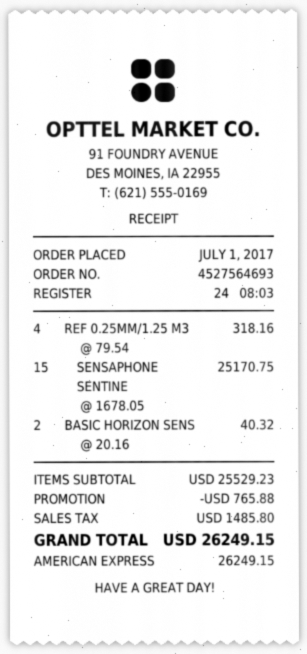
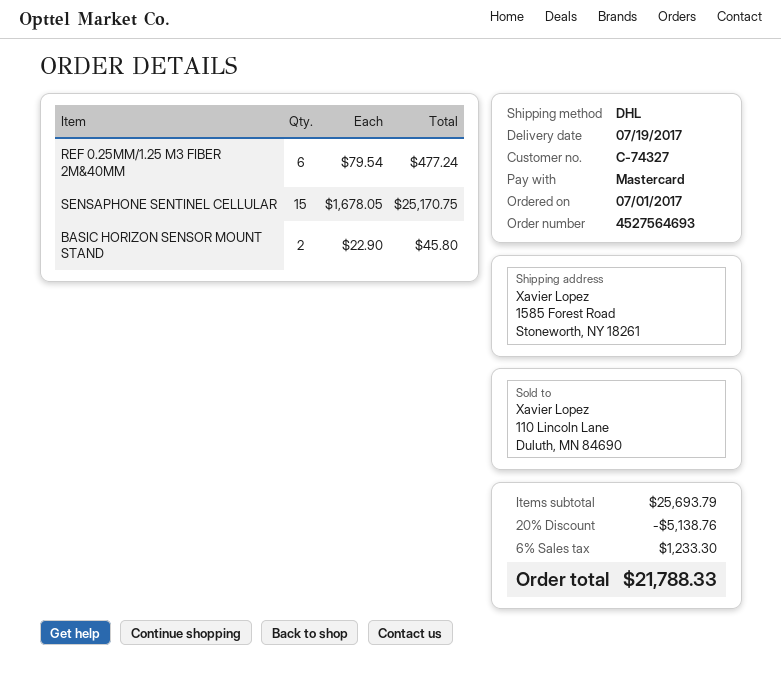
payment method: American Express -> Mastercard
REF 0.25MM/1.25 M3: 4 x 79.54 = 318.16 -> 6 x 79.54 = 477.24
BASIC HORIZON SENS: 2 x 20.16 = 40.32 -> 2 x 22.90 = 45.80
subtotal: 25529.23 -> 25693.79
discount: 765.88 -> 5138.76
tax: 1485.80 -> 1233.30
total: 26249.15 -> 21788.33

